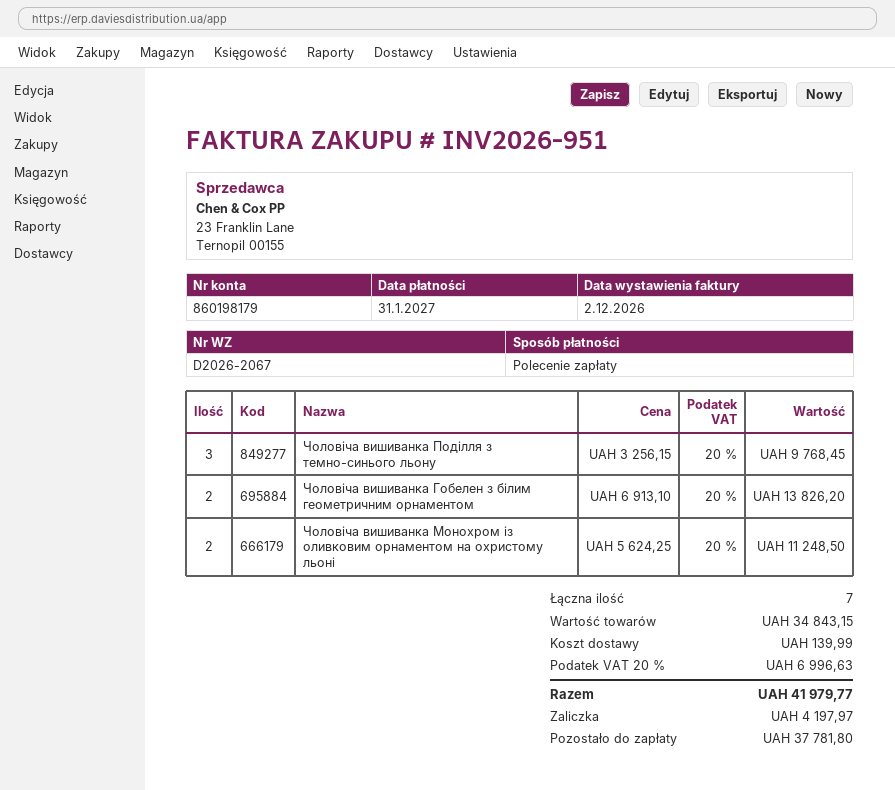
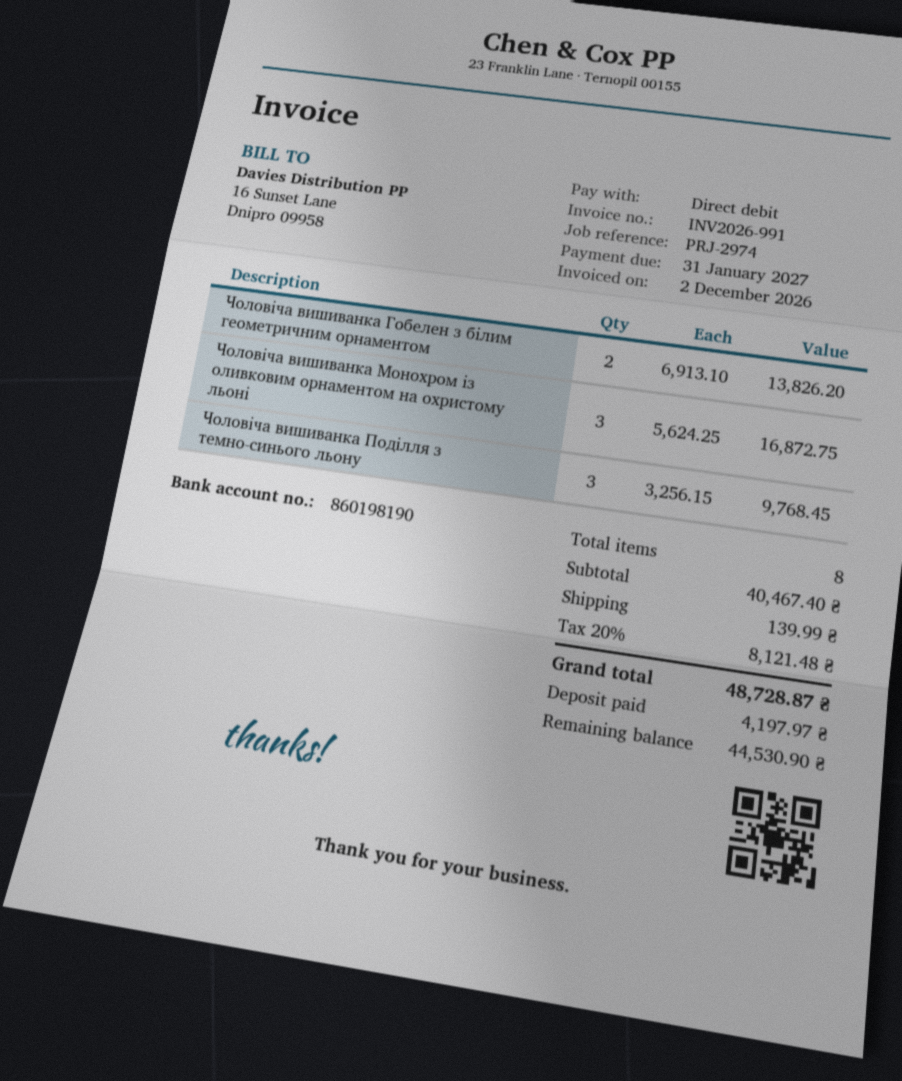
invoice number: INV2026-951 -> INV2026-991
bank account: 860198179 -> 860198190
Чоловіча вишиванка Монохром із оливковим орнаментом на охристому льоні: 2 x 5624.25 = 11248.50 -> 3 x 5624.25 = 16872.75
total quantity: 7 -> 8
subtotal: 34843.15 -> 40467.40
tax: 20% = 6996.63 -> 20% = 8121.48
total: 41979.77 -> 48728.87
balance: 37781.80 -> 44530.90

